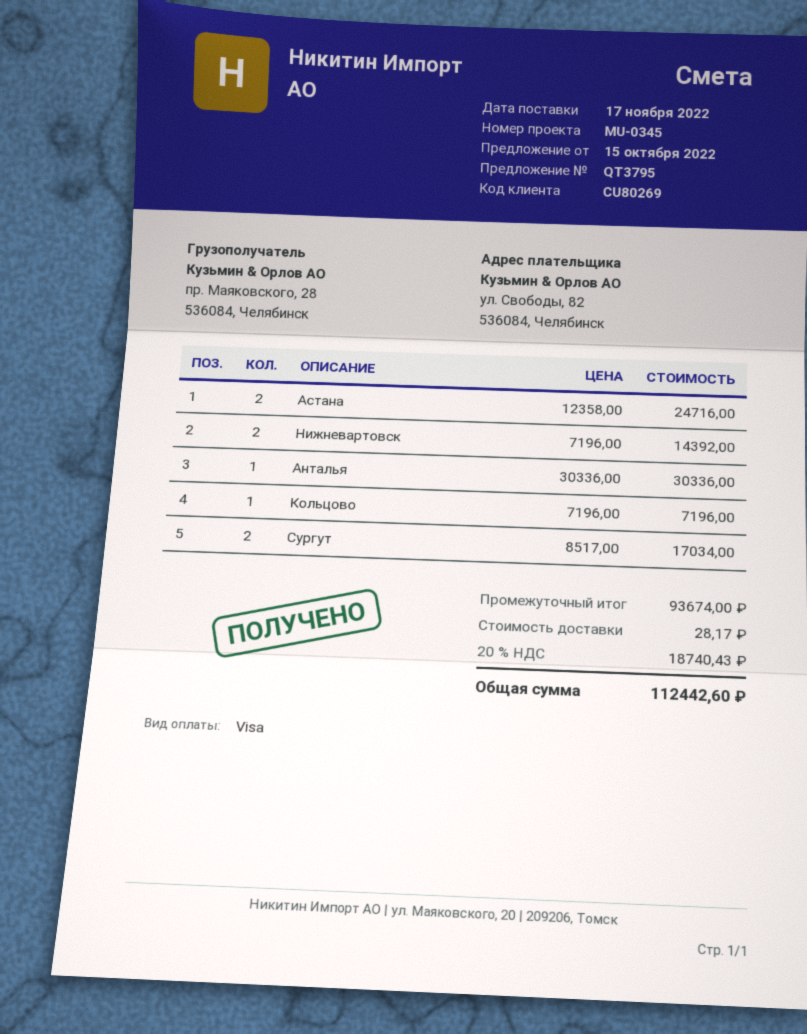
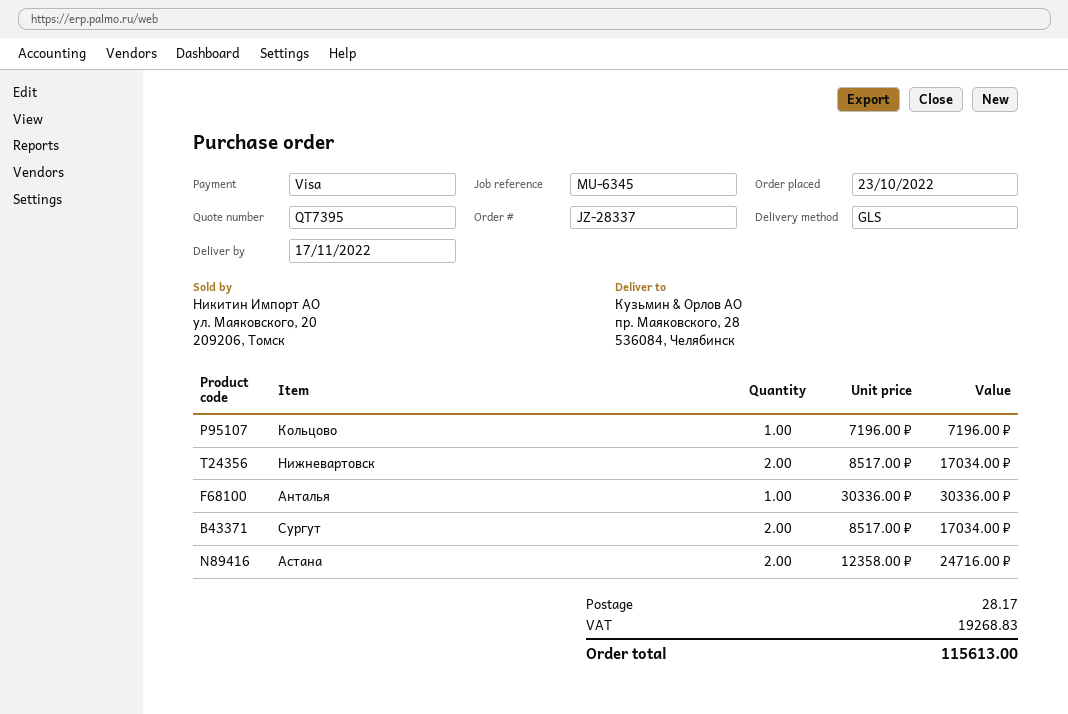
quote number: QT3795 -> QT7395
reference: MU-0345 -> MU-6345
Нижневартовск: 2 x 7196.00 = 14392.00 -> 2 x 8517.00 = 17034.00
tax: 18740.43 -> 19268.83
total: 112442.60 -> 115613.00

